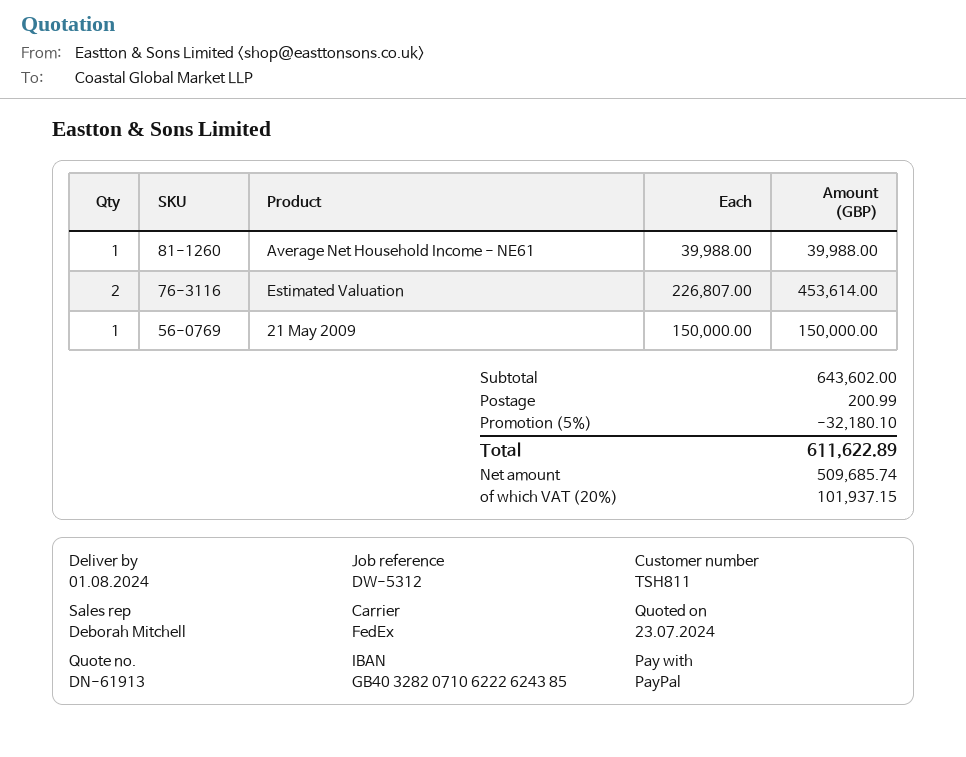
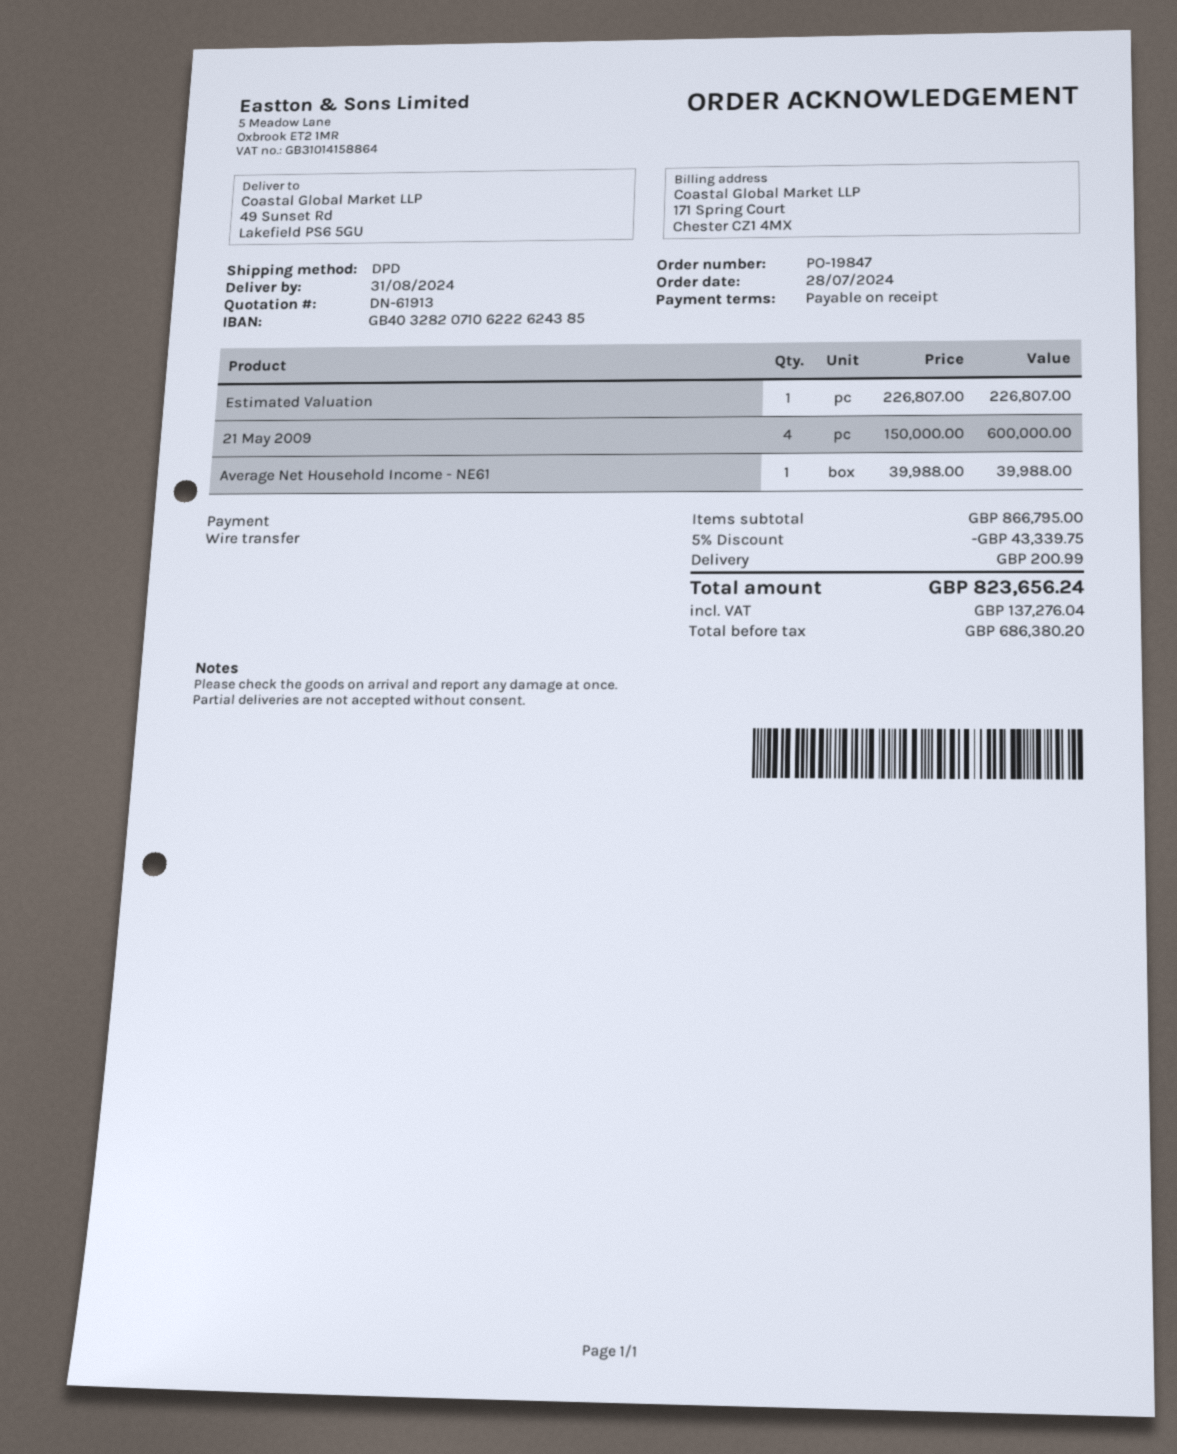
delivery date: 2024-08-01 -> 2024-08-31
payment method: PayPal -> bank transfer
shipping method: FedEx -> DPD
Estimated Valuation: 2 x 226807.00 = 453614.00 -> 1 x 226807.00 = 226807.00
21 May 2009: 1 x 150000.00 = 150000.00 -> 4 x 150000.00 = 600000.00
subtotal: 643602.00 -> 866795.00
discount: 5% = 32180.10 -> 5% = 43339.75
net: 509685.74 -> 686380.20
tax: 101937.15 -> 137276.04
total: 611622.89 -> 823656.24

